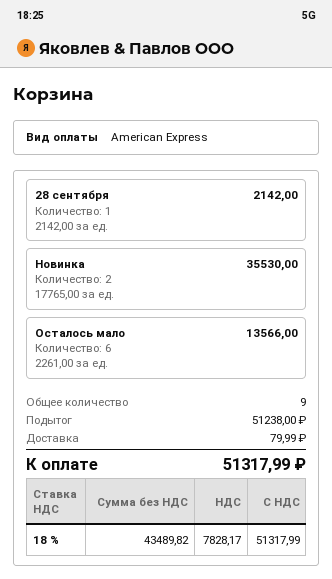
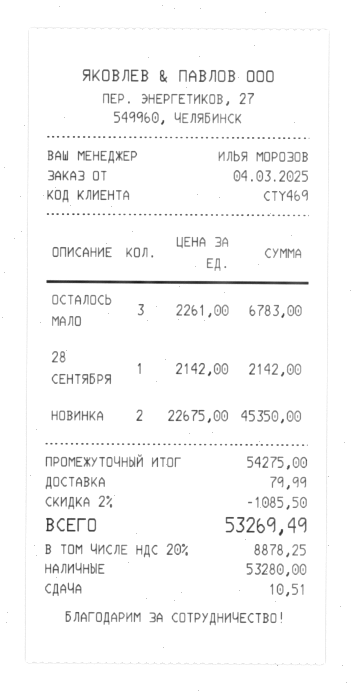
payment method: American Express -> cash
Новинка: 2 x 17765.00 = 35530.00 -> 2 x 22675.00 = 45350.00
Осталось мало: 6 x 2261.00 = 13566.00 -> 3 x 2261.00 = 6783.00
subtotal: 51238.00 -> 54275.00
discount: none -> 2% = 1085.50
tax: 18% = 7828.17 -> 20% = 8878.25
total: 51317.99 -> 53269.49

